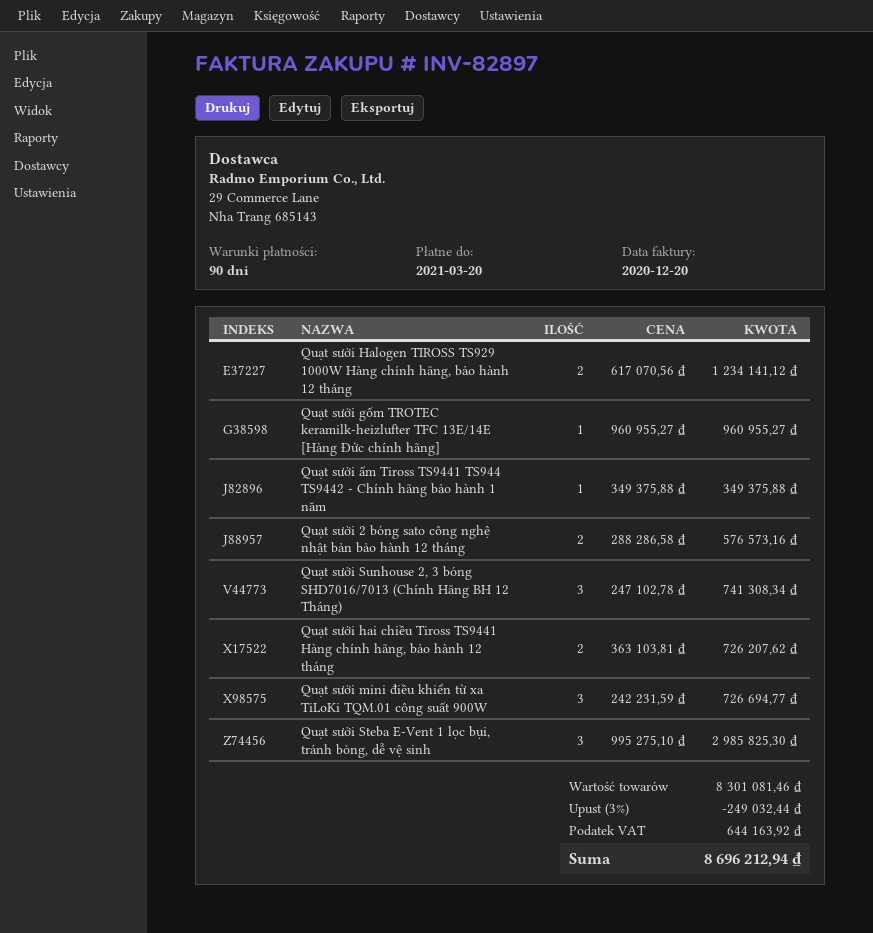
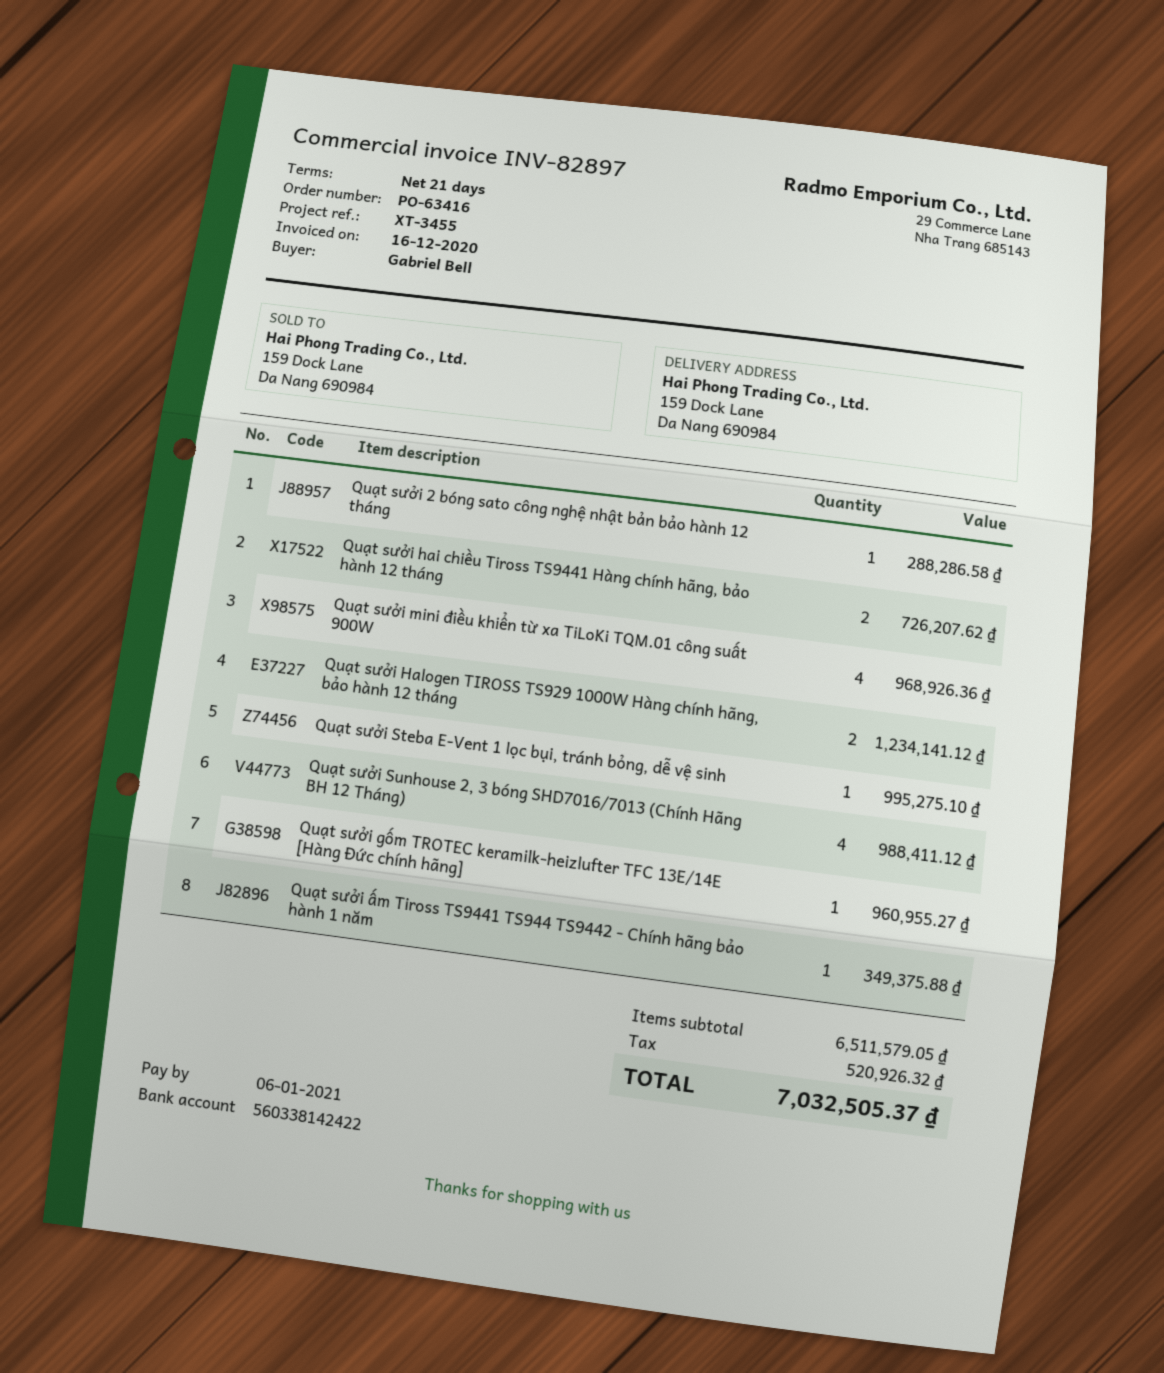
invoice date: 2020-12-20 -> 2020-12-16
payment terms: 90 days -> 21 days
due date: 2021-03-20 -> 2021-01-06
Quạt sưởi 2 bóng sato công nghệ nhật bản bảo hành 12 tháng: 2 for 576573.16 -> 1 for 288286.58
Quạt sưởi Sunhouse 2, 3 bóng SHD7016/7013 (Chính Hãng BH 12 Tháng): 3 for 741308.34 -> 4 for 988411.12
Quạt sưởi mini điều khiển từ xa TiLoKi TQM.01 công suất 900W: 3 for 726694.77 -> 4 for 968926.36
Quạt sưởi Steba E-Vent 1 lọc bụi, tránh bỏng, dễ vệ sinh: 3 for 2985825.30 -> 1 for 995275.10
subtotal: 8301081.46 -> 6511579.05
discount: 3% = 249032.44 -> none
tax: 644163.92 -> 520926.32
total: 8696212.94 -> 7032505.37

